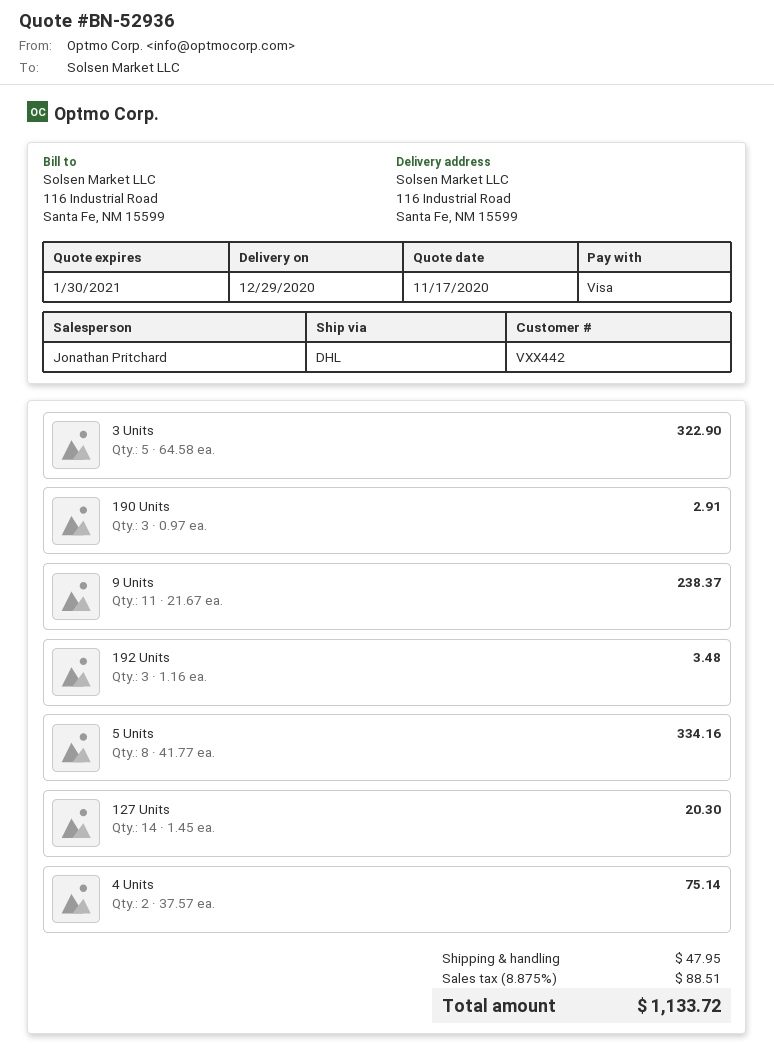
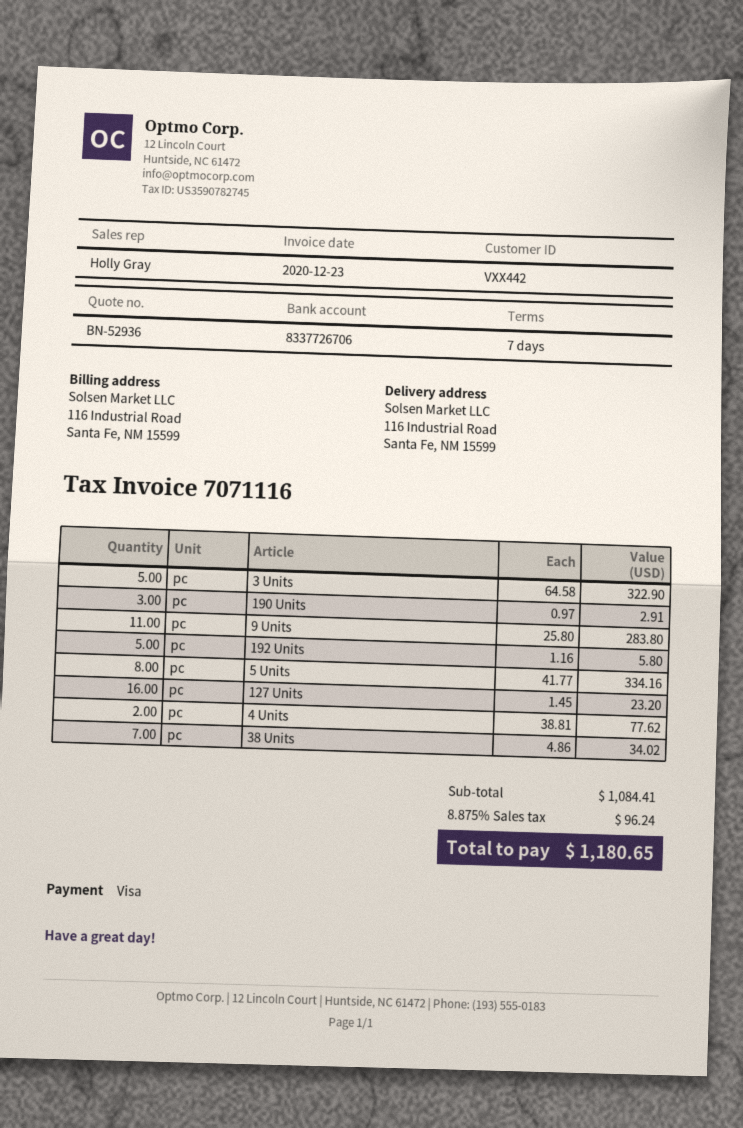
sales rep: Jonathan Pritchard -> Holly Gray
9 Units: 11 x 21.67 = 238.37 -> 11 x 25.80 = 283.80
192 Units: 3 x 1.16 = 3.48 -> 5 x 1.16 = 5.80
127 Units: 14 x 1.45 = 20.30 -> 16 x 1.45 = 23.20
4 Units: 2 x 37.57 = 75.14 -> 2 x 38.81 = 77.62
38 Units: none -> 7 x 4.86 = 34.02
shipping: 47.95 -> none
tax: 8.875% = 88.51 -> 8.875% = 96.24
total: 1133.72 -> 1180.65

